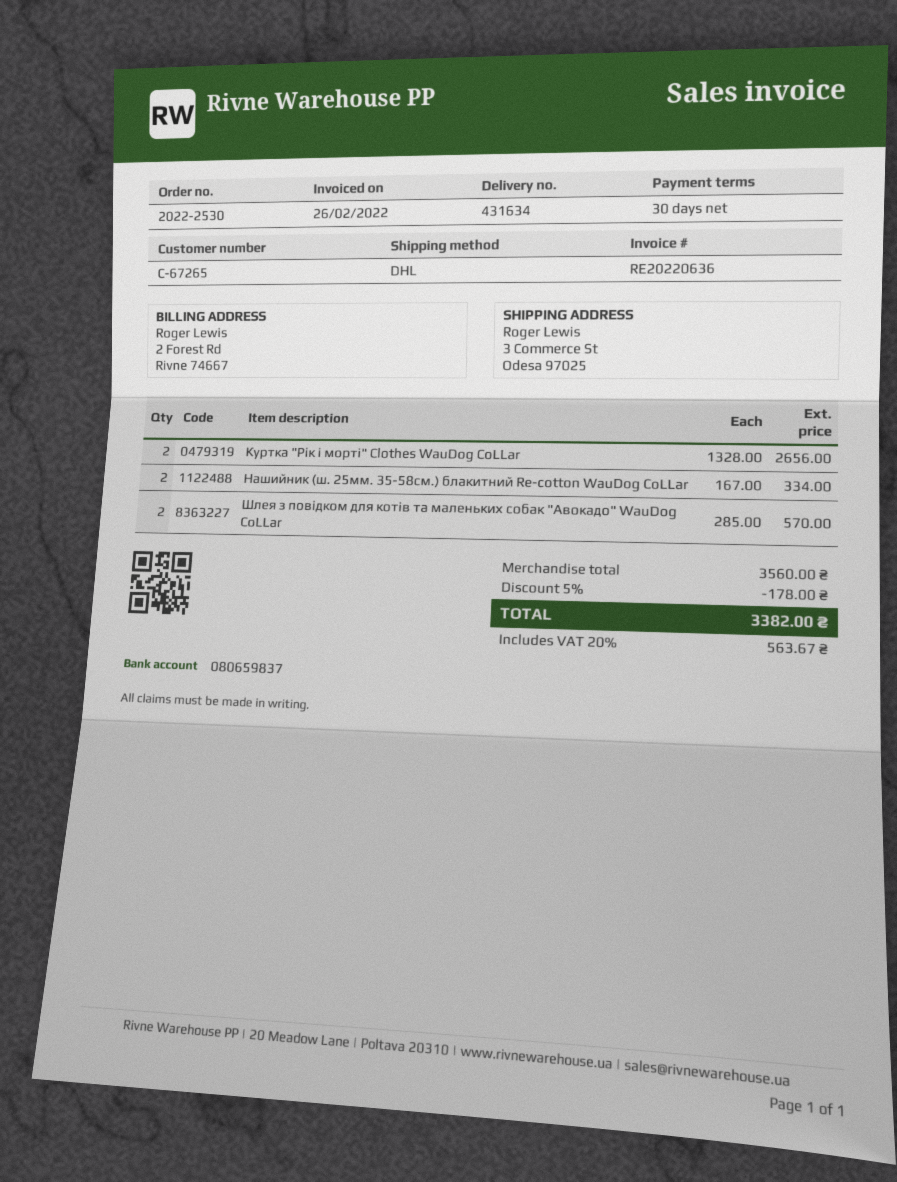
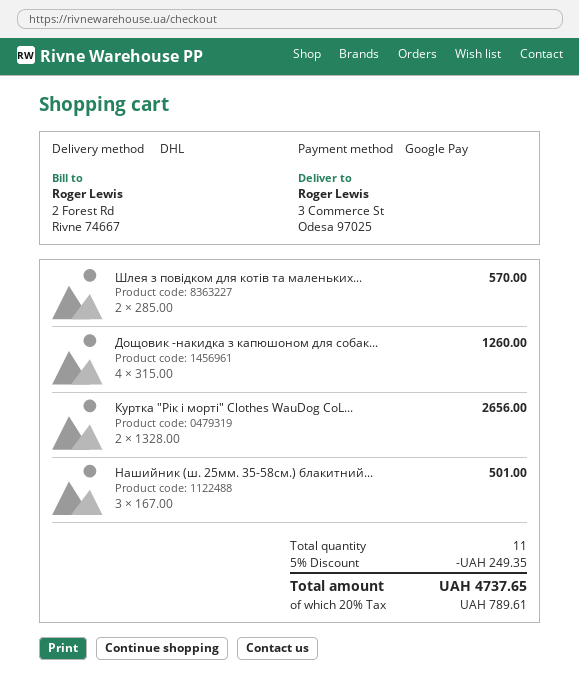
Нашийник (ш. 25мм. 35-58см.) блакитний Re-cotton WauDog CoLLar: 2 x 167.00 = 334.00 -> 3 x 167.00 = 501.00
Дощовик -накидка з капюшоном для собак...: none -> 4 x 315.00 = 1260.00
discount: 5% = 178.00 -> 5% = 249.35
tax: 20% = 563.67 -> 20% = 789.61
total: 3382.00 -> 4737.65

